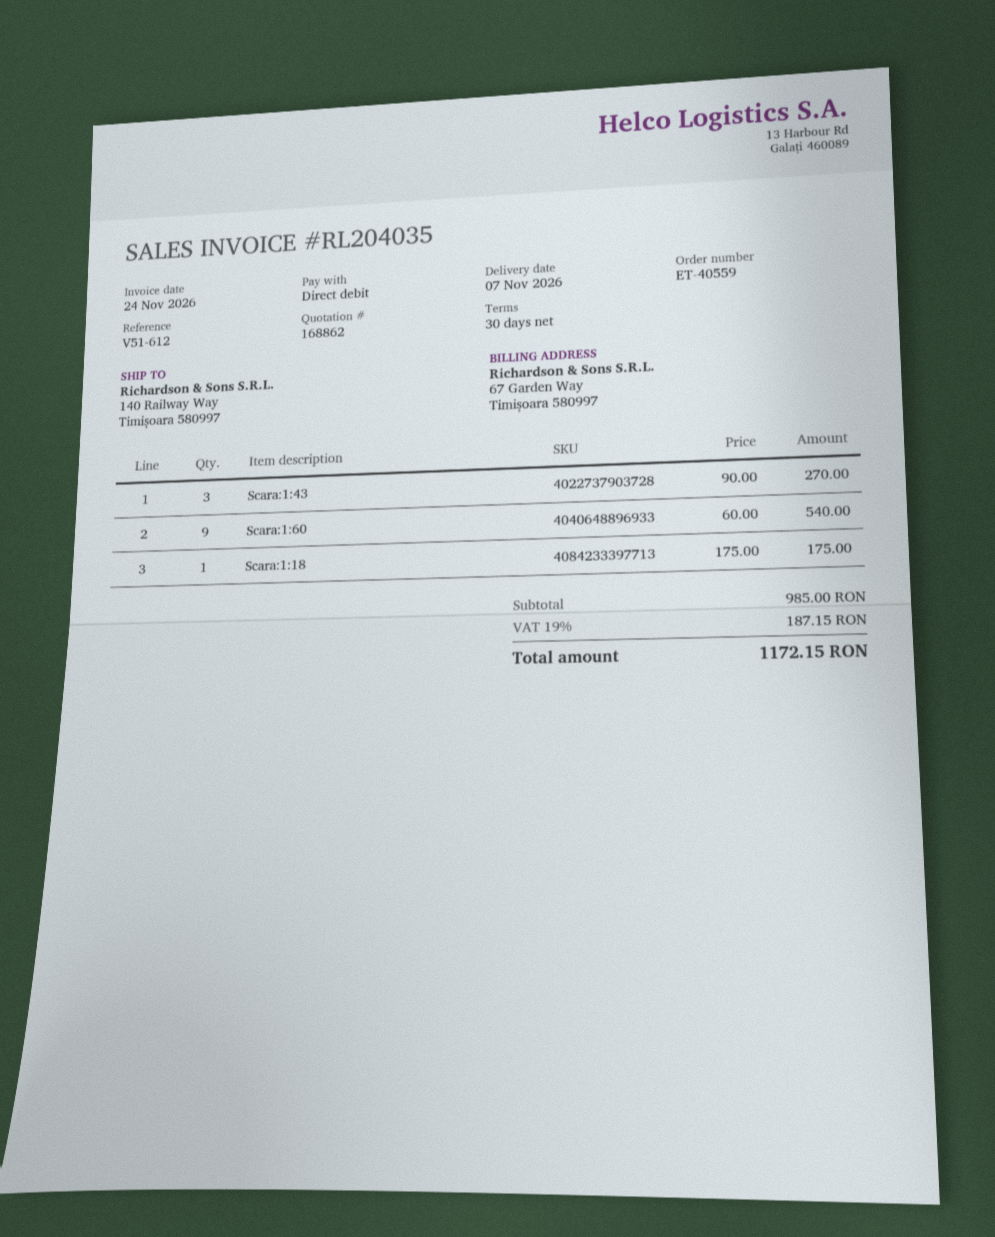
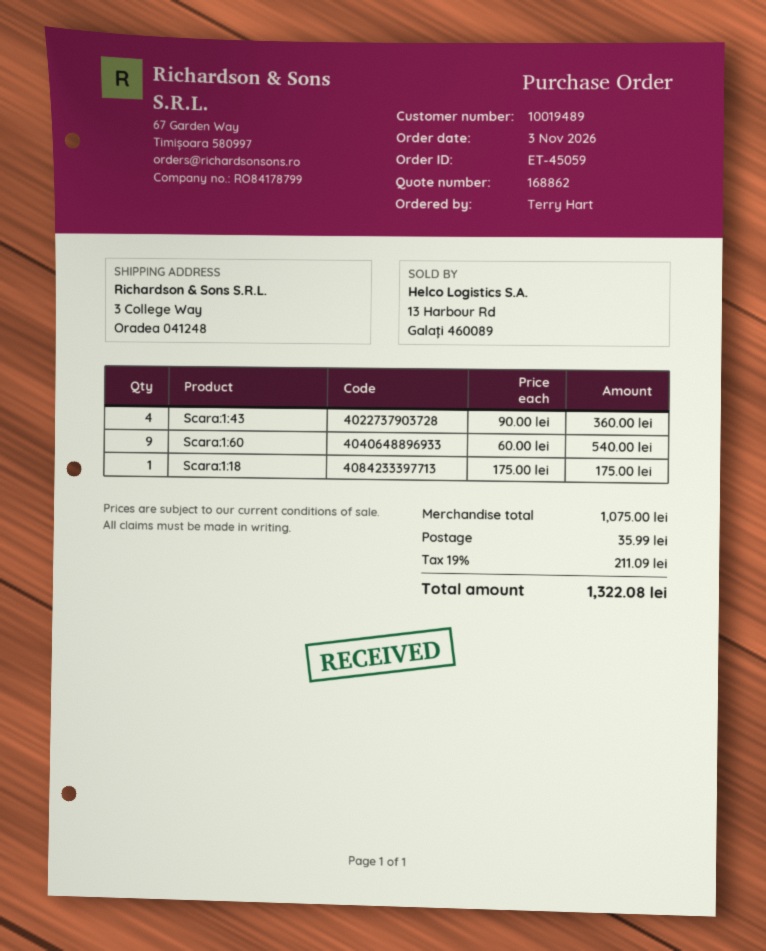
order number: ET-40559 -> ET-45059
ship to: 140 Railway Way, Timișoara 580997 -> 3 College Way, Oradea 041248
Scara:1:43: 3 x 90.00 = 270.00 -> 4 x 90.00 = 360.00
subtotal: 985.00 -> 1075.00
shipping: none -> 35.99
tax: 19% = 187.15 -> 19% = 211.09
total: 1172.15 -> 1322.08

